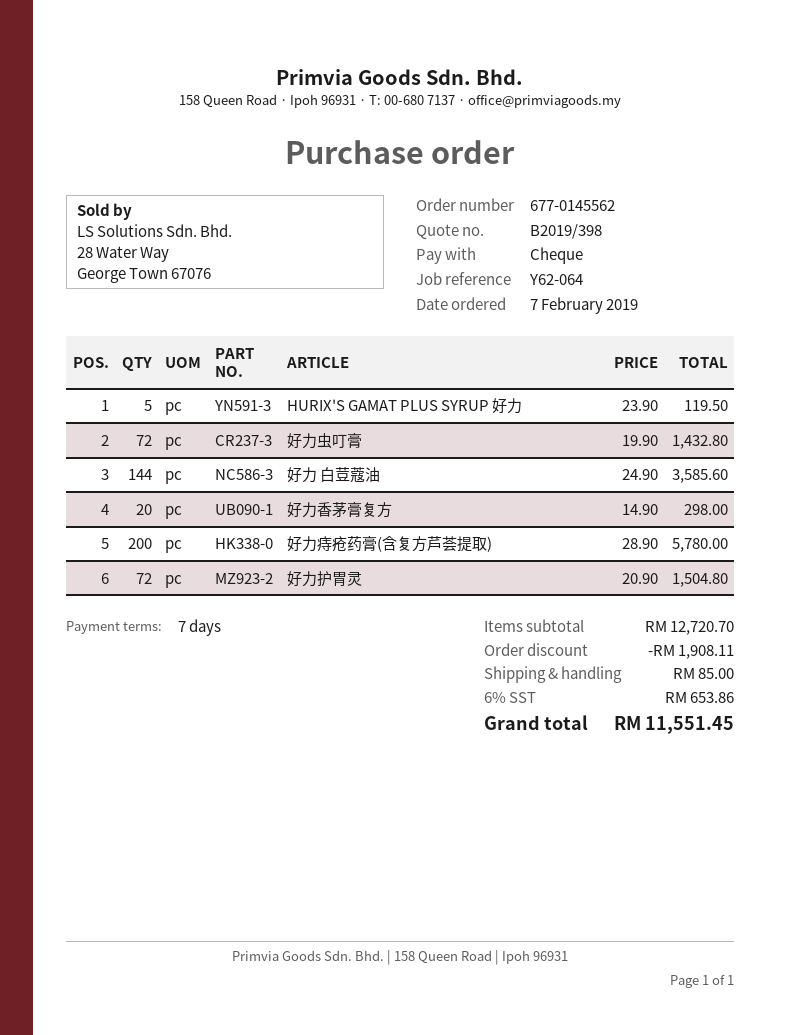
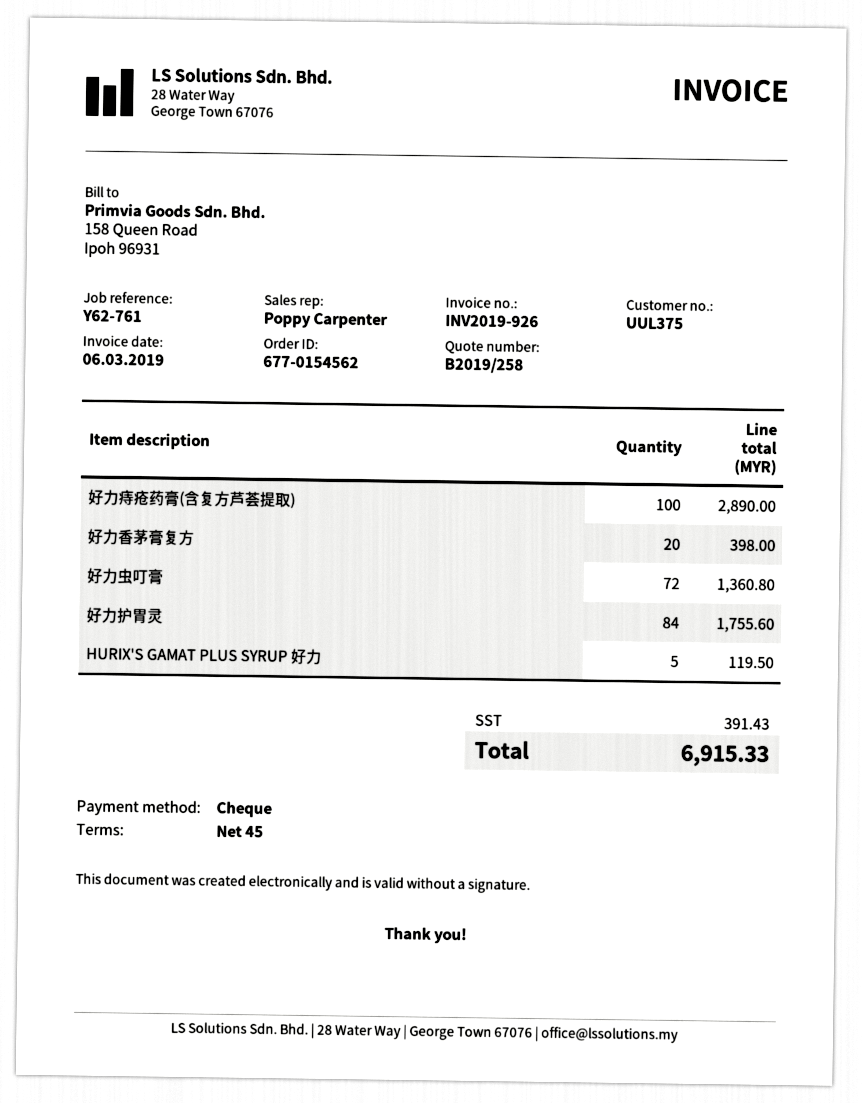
quote number: B2019/398 -> B2019/258
order number: 677-0145562 -> 677-0154562
payment terms: 7 days -> 45 days
reference: Y62-064 -> Y62-761
好力虫叮膏: 72 for 1432.80 -> 72 for 1360.80
好力 白荳蔻油: 144 for 3585.60 -> none
好力香茅膏复方: 20 for 298.00 -> 20 for 398.00
好力痔疮药膏(含复方芦荟提取): 200 for 5780.00 -> 100 for 2890.00
好力护胃灵: 72 for 1504.80 -> 84 for 1755.60
discount: 1908.11 -> none
shipping: 85.00 -> none
tax: 653.86 -> 391.43
total: 11551.45 -> 6915.33

